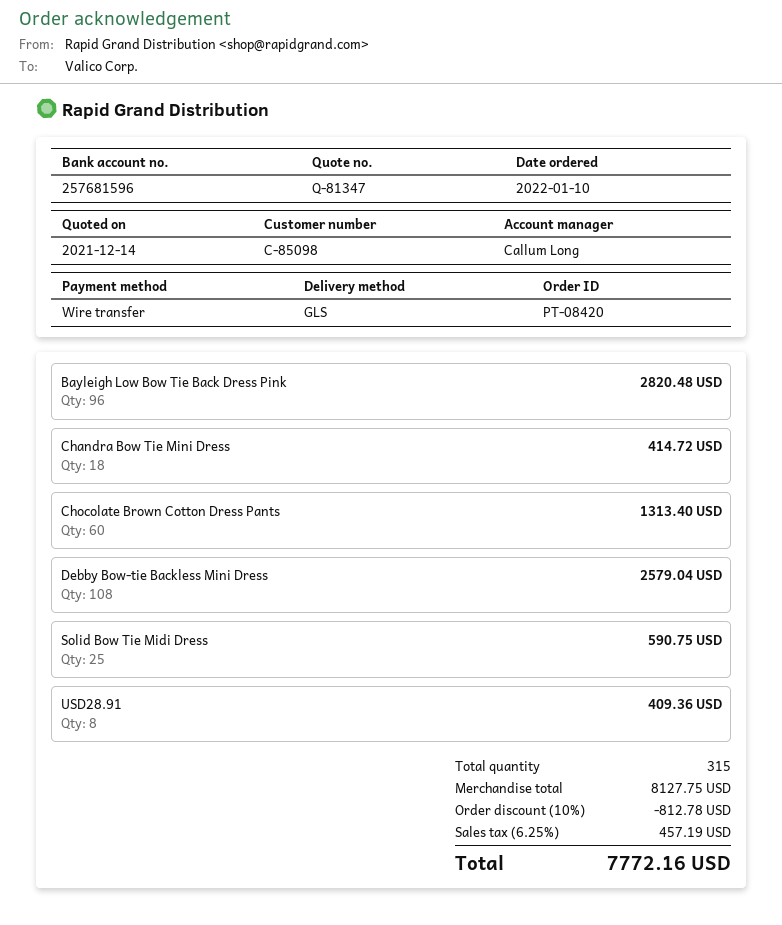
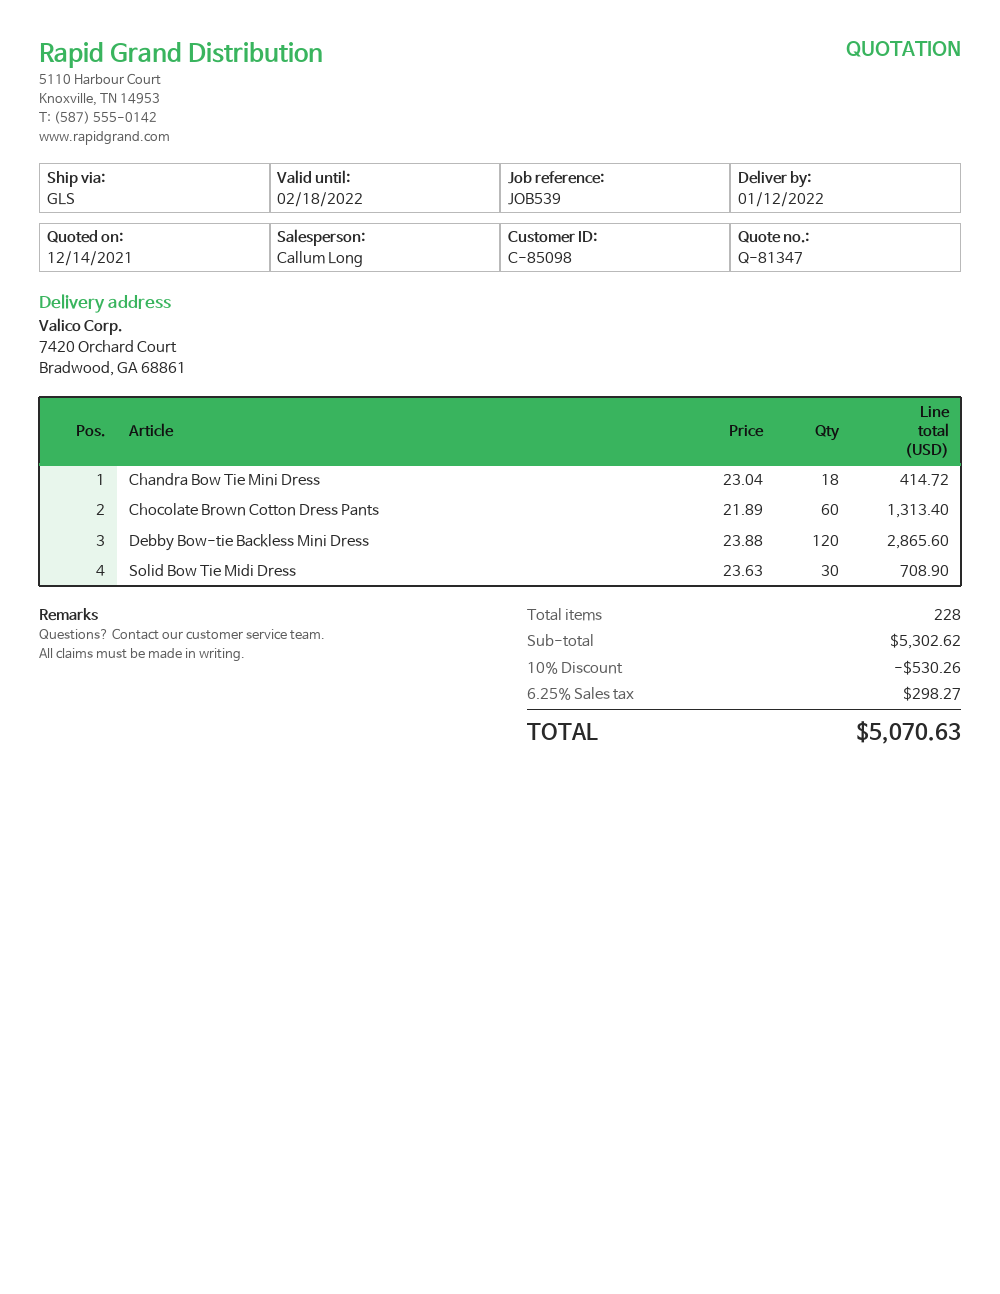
Bayleigh Low Bow Tie Back Dress Pink: 96 for 2820.48 -> none
Debby Bow-tie Backless Mini Dress: 108 for 2579.04 -> 120 for 2865.60
Solid Bow Tie Midi Dress: 25 for 590.75 -> 30 for 708.90
USD28.91: 8 for 409.36 -> none
total quantity: 315 -> 228
subtotal: 8127.75 -> 5302.62
discount: 10% = 812.78 -> 10% = 530.26
tax: 6.25% = 457.19 -> 6.25% = 298.27
total: 7772.16 -> 5070.63

